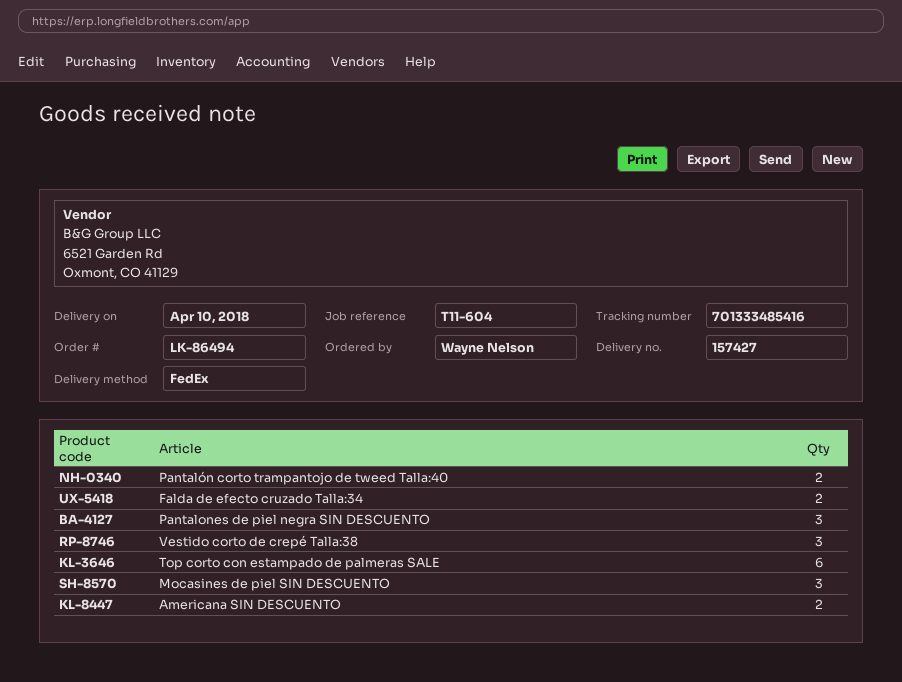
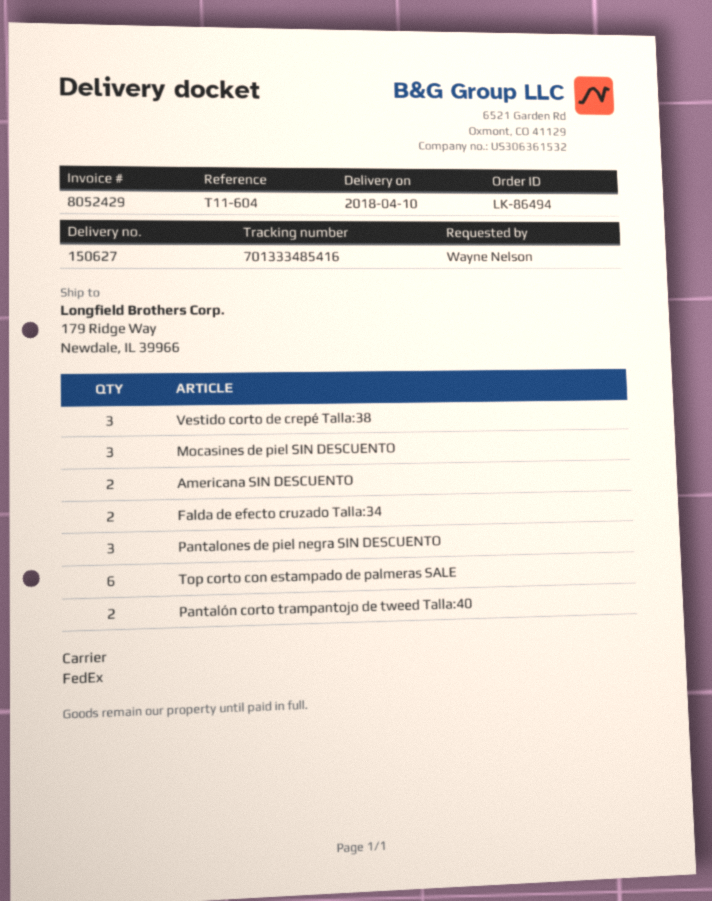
delivery note number: 157427 -> 150627

